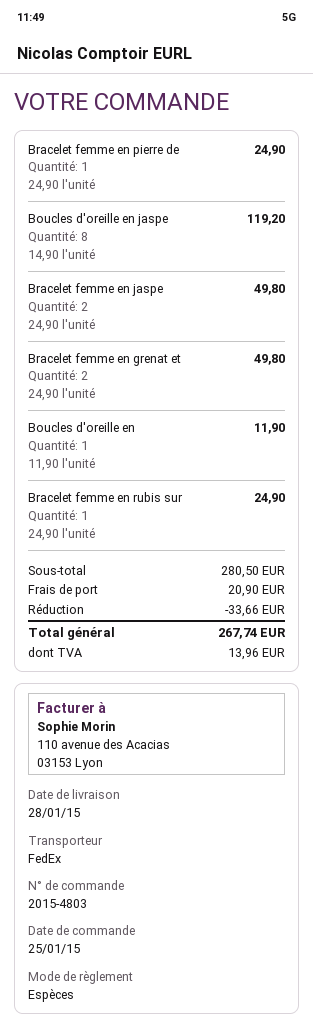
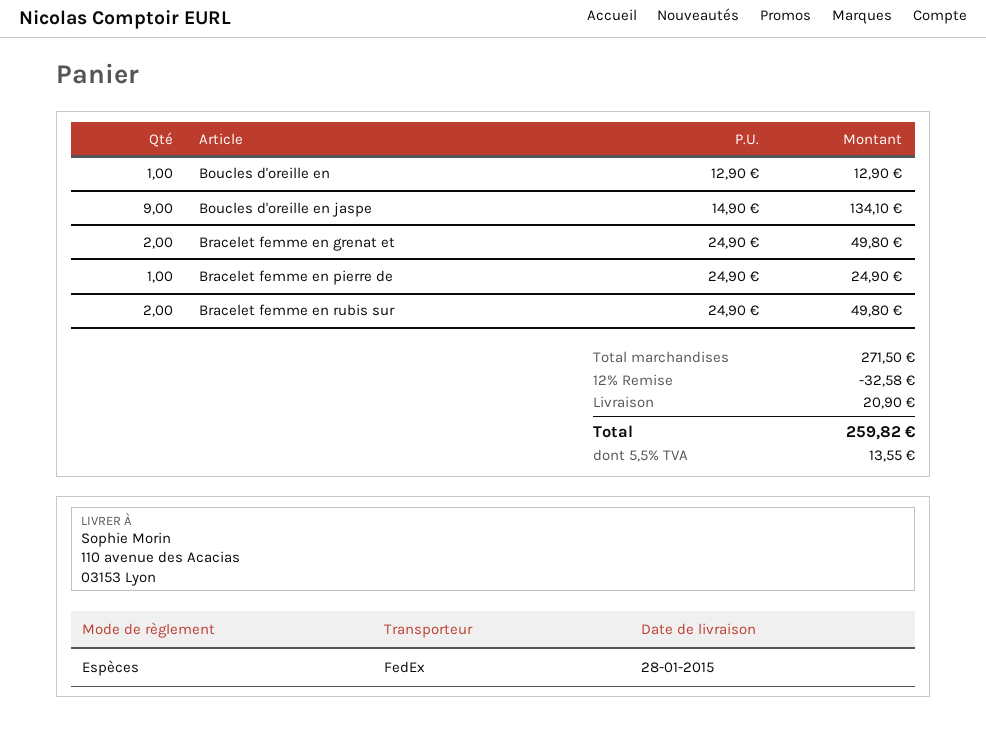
Boucles d'oreille en jaspe: 8 x 14.90 = 119.20 -> 9 x 14.90 = 134.10
Bracelet femme en jaspe: 2 x 24.90 = 49.80 -> none
Boucles d'oreille en: 1 x 11.90 = 11.90 -> 1 x 12.90 = 12.90
Bracelet femme en rubis sur: 1 x 24.90 = 24.90 -> 2 x 24.90 = 49.80
subtotal: 280.50 -> 271.50
discount: 33.66 -> 32.58
tax: 13.96 -> 13.55
total: 267.74 -> 259.82

